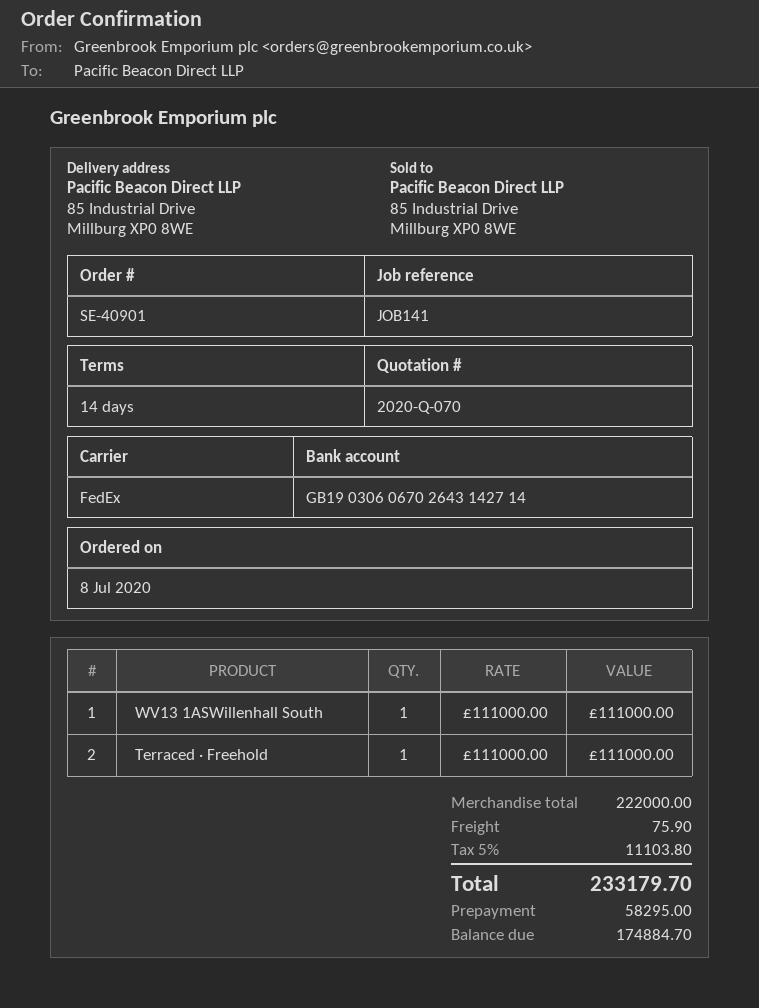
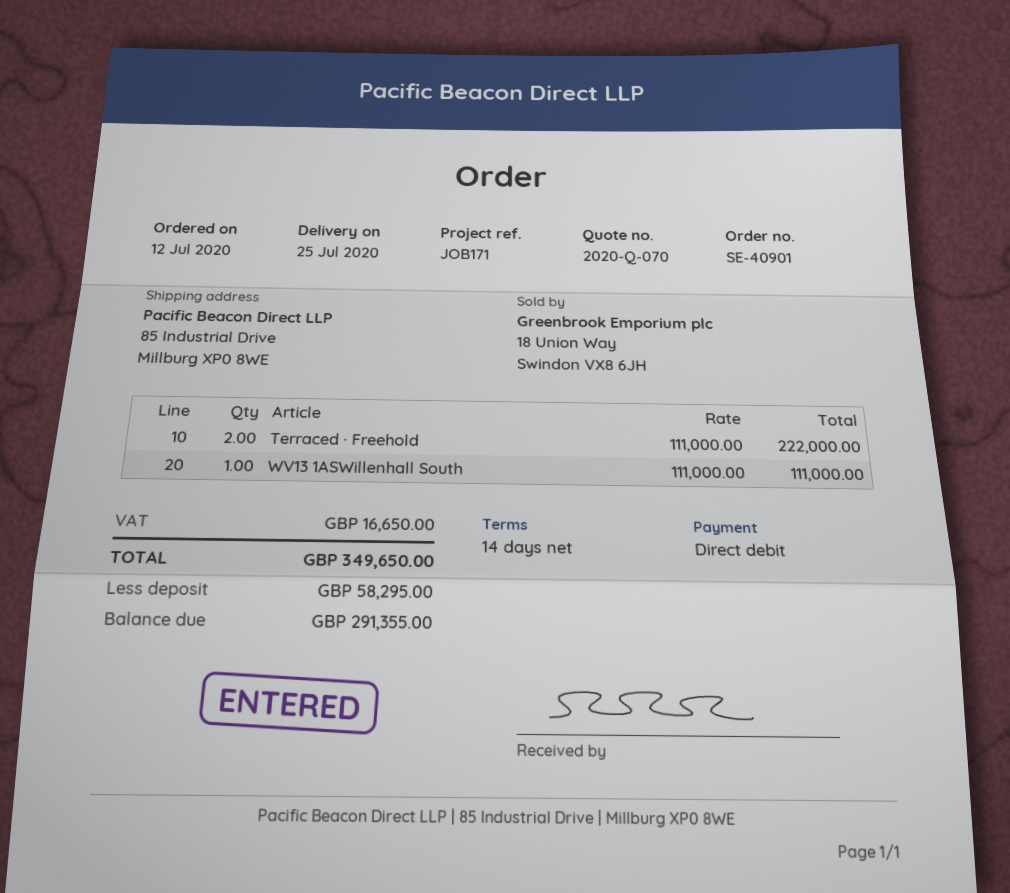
order date: 2020-07-08 -> 2020-07-12
reference: JOB141 -> JOB171
Terraced · Freehold: 1 x 111000.00 = 111000.00 -> 2 x 111000.00 = 222000.00
shipping: 75.90 -> none
tax: 11103.80 -> 16650.00
total: 233179.70 -> 349650.00
balance: 174884.70 -> 291355.00

